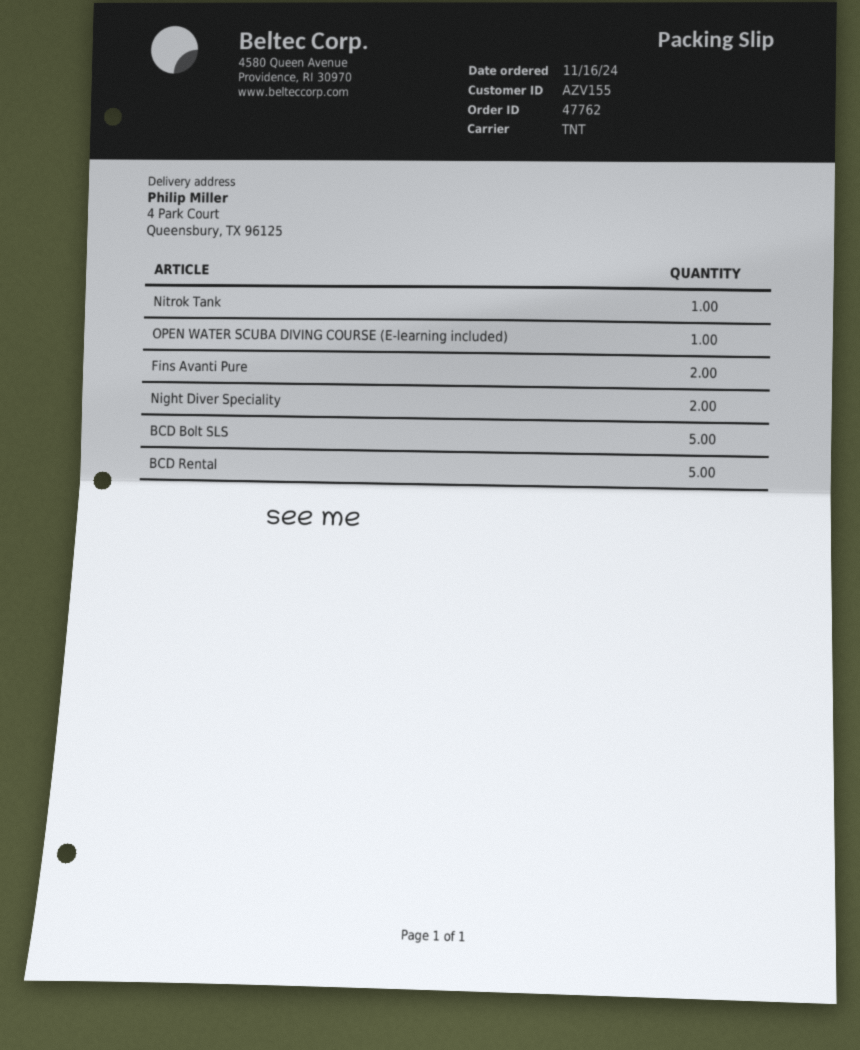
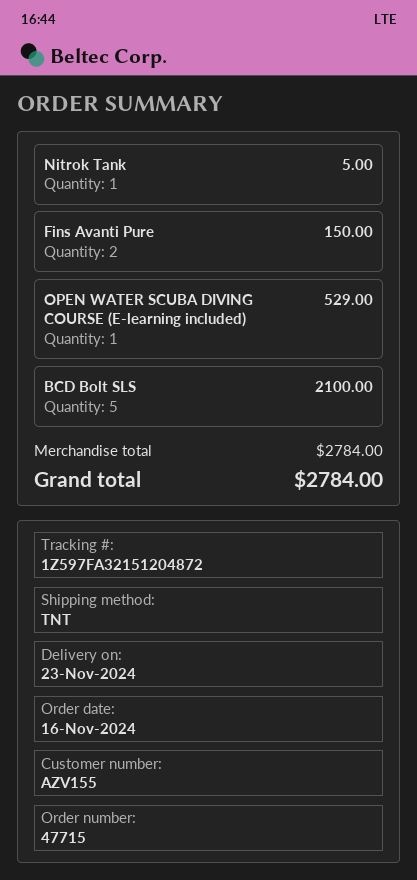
order number: 47762 -> 47715
Night Diver Speciality: 2 -> none
BCD Rental: 5 -> none

